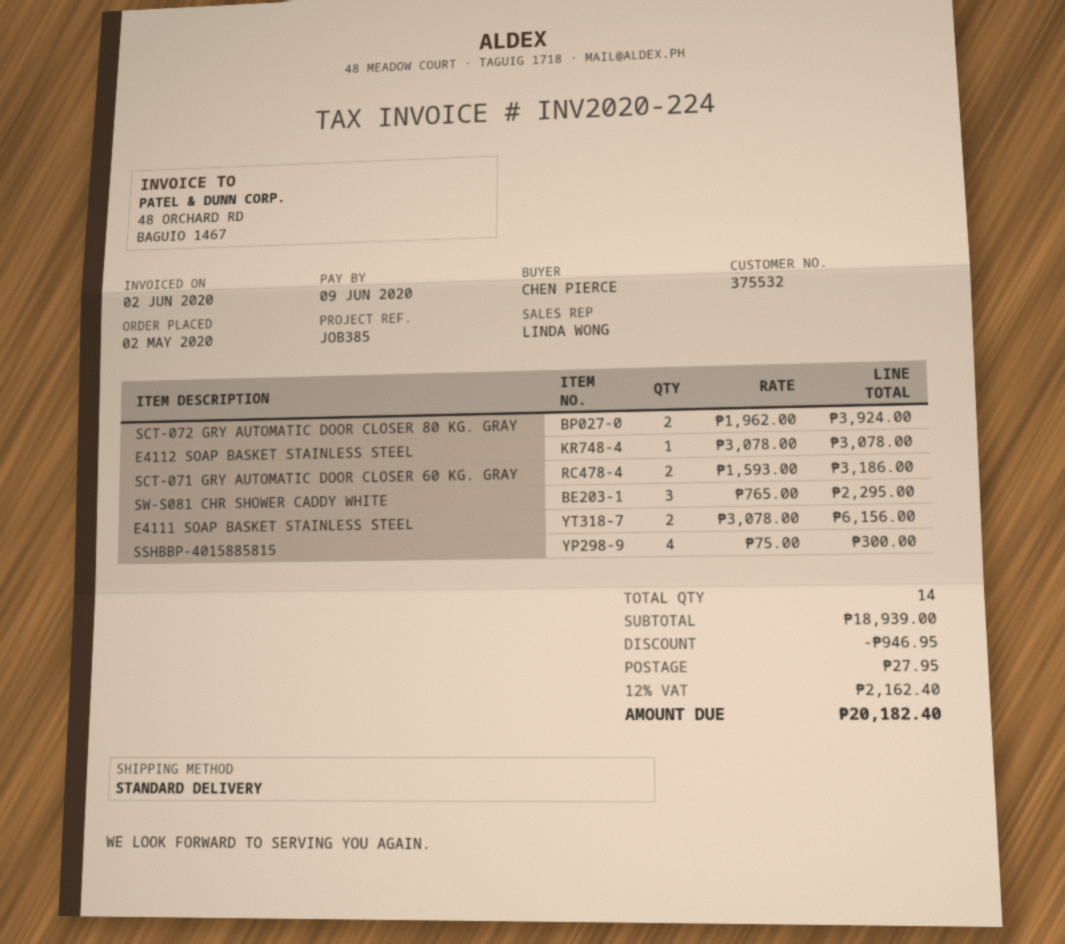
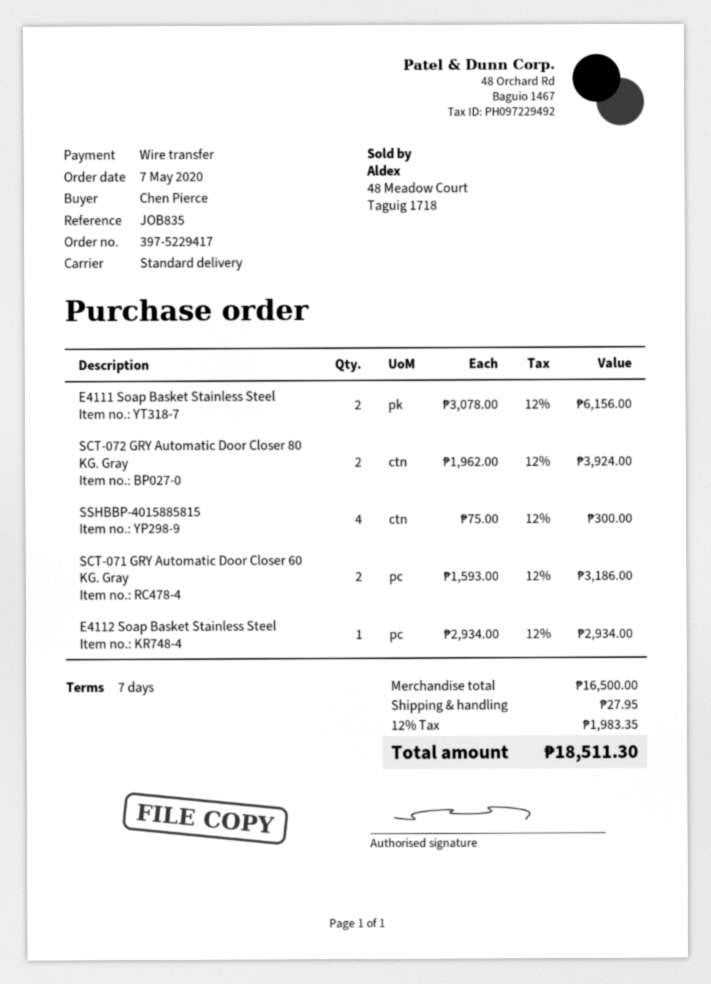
order date: 2020-05-02 -> 2020-05-07
reference: JOB385 -> JOB835
E4112 SOAP BASKET STAINLESS STEEL: 1 x 3078.00 = 3078.00 -> 1 x 2934.00 = 2934.00
SW-S081 CHR SHOWER CADDY WHITE: 3 x 765.00 = 2295.00 -> none
subtotal: 18939.00 -> 16500.00
discount: 946.95 -> none
tax: 12% = 2162.40 -> 12% = 1983.35
total: 20182.40 -> 18511.30

